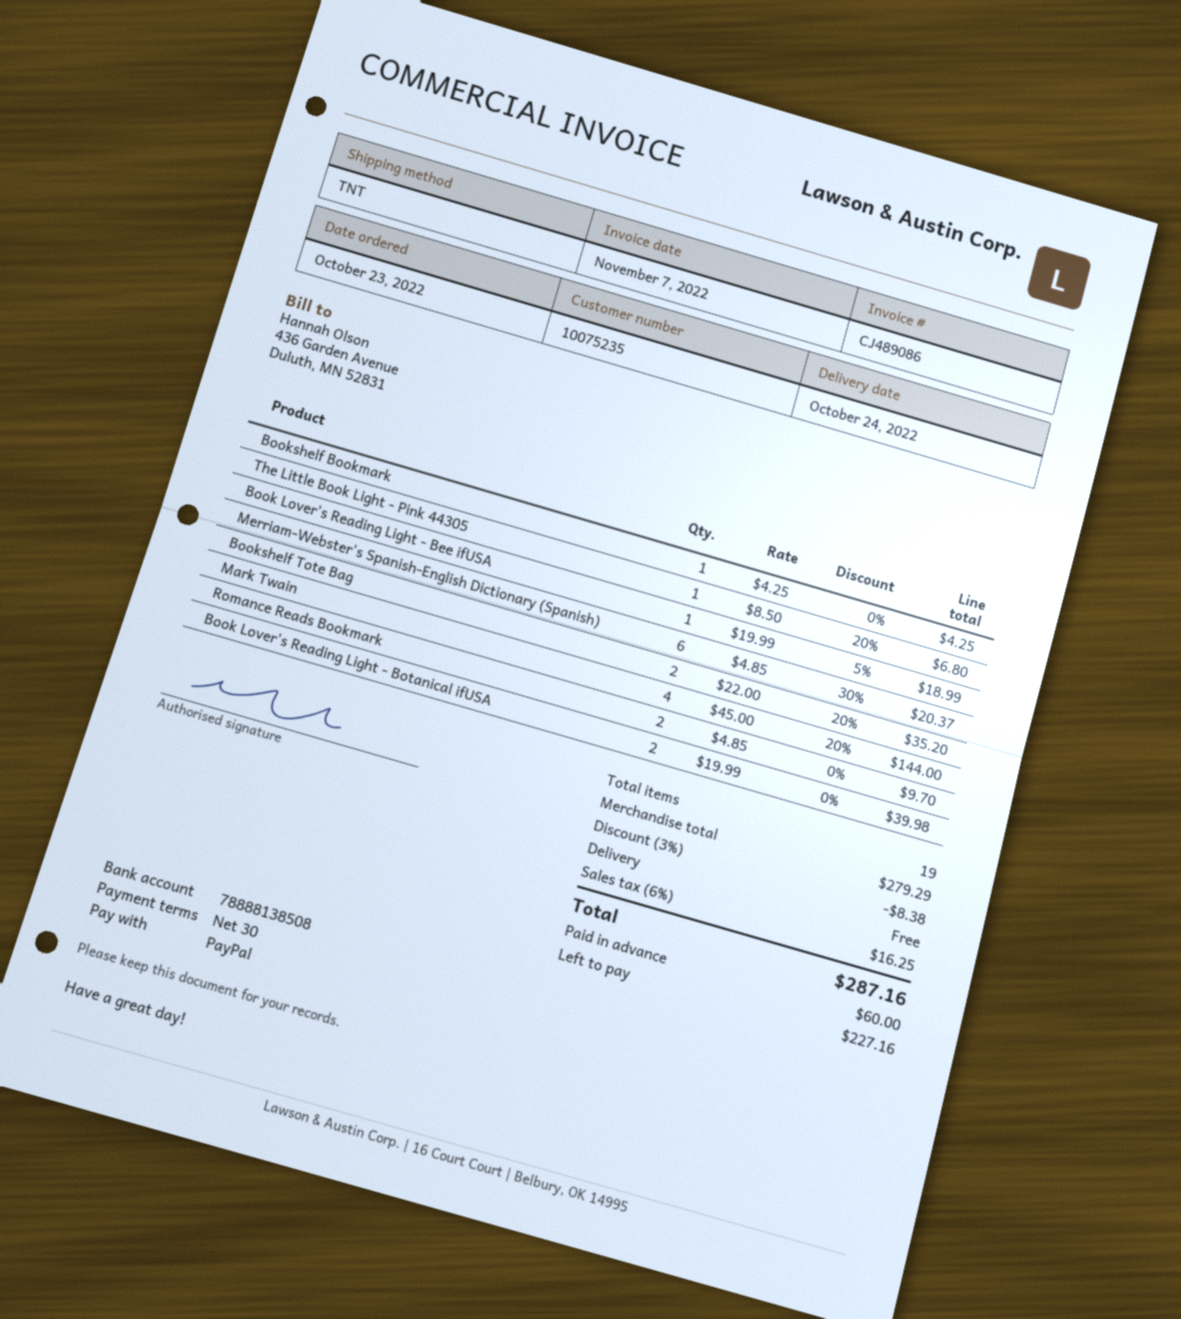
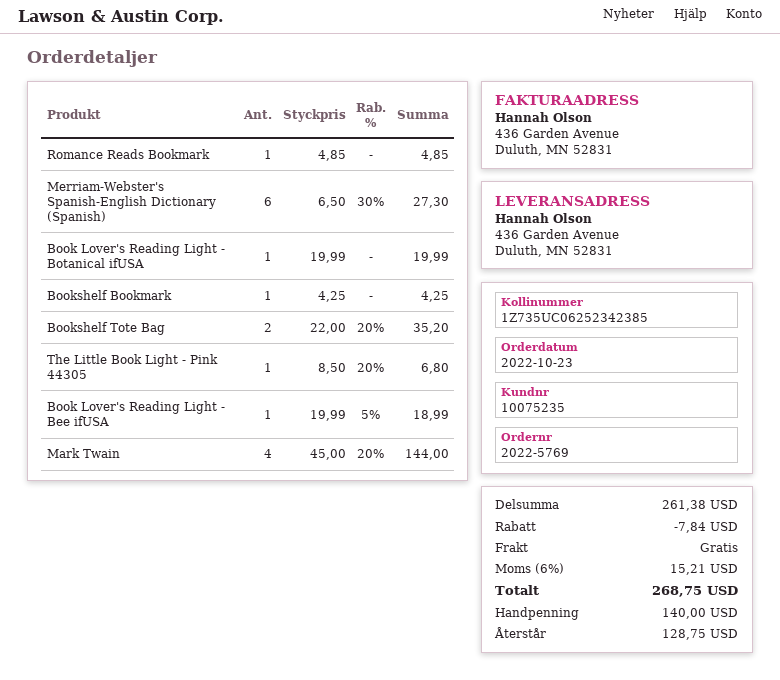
Merriam-Webster's Spanish-English Dictionary (Spanish): 6 x 4.85 - 30% = 20.37 -> 6 x 6.50 - 30% = 27.30
Romance Reads Bookmark: 2 x 4.85 = 9.70 -> 1 x 4.85 = 4.85
Book Lover's Reading Light - Botanical ifUSA: 2 x 19.99 = 39.98 -> 1 x 19.99 = 19.99
subtotal: 279.29 -> 261.38
discount: 8.38 -> 7.84
tax: 6% = 16.25 -> 6% = 15.21
total: 287.16 -> 268.75
deposit: 60.00 -> 140.00
balance: 227.16 -> 128.75

